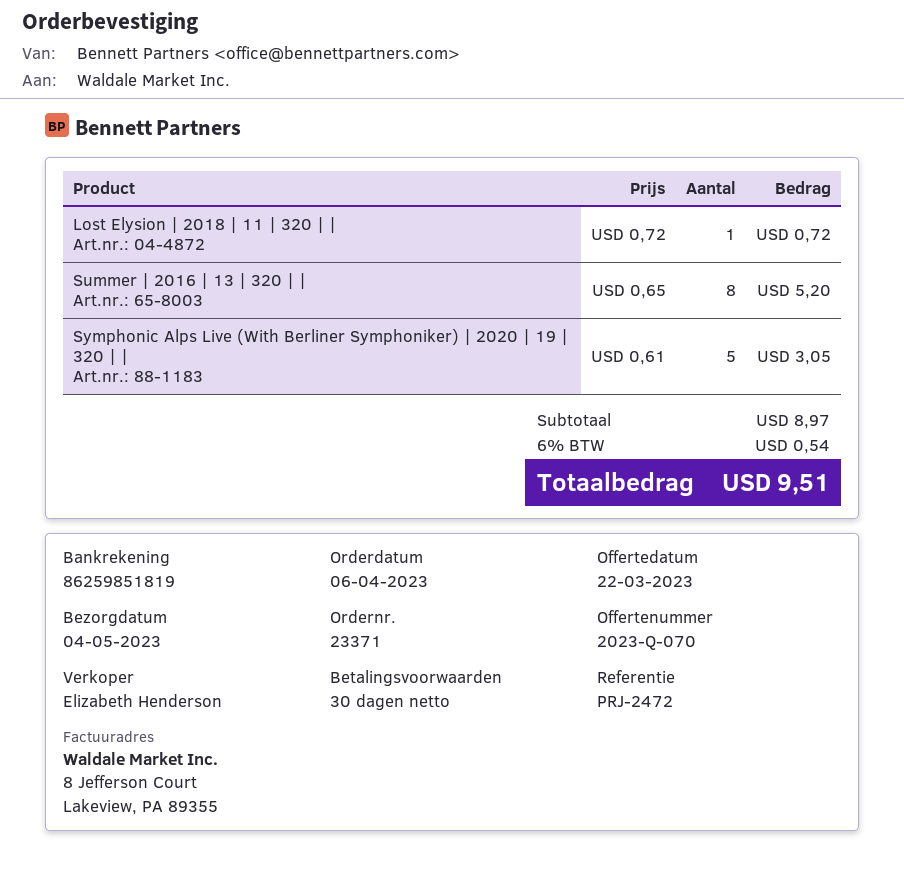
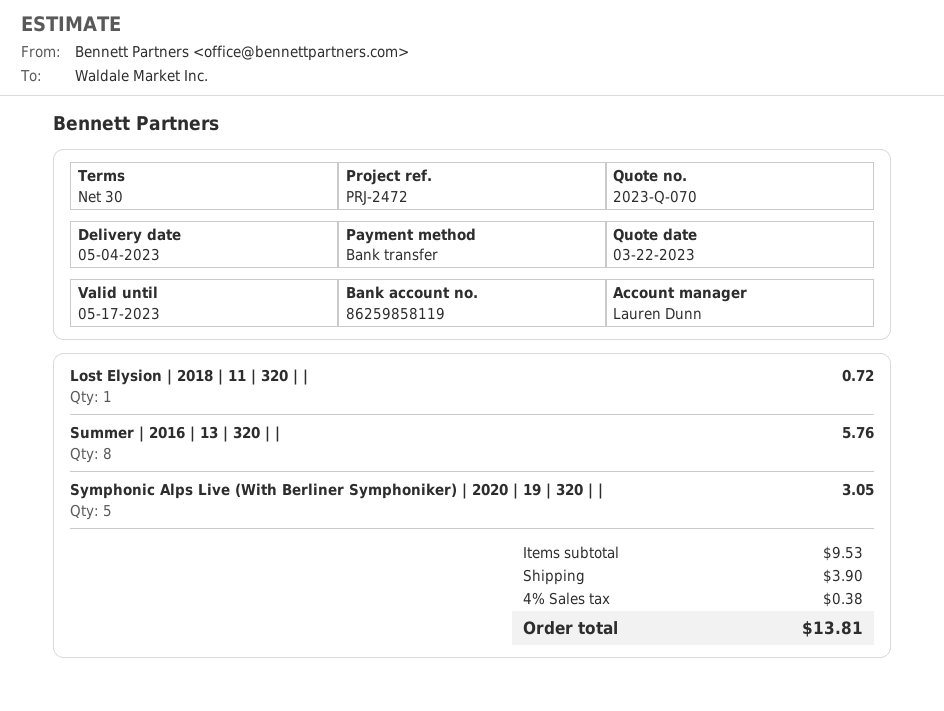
sales rep: Elizabeth Henderson -> Lauren Dunn
bank account: 86259851819 -> 86259858119
Summer | 2016 | 13 | 320 | |: 8 for 5.20 -> 8 for 5.76
subtotal: 8.97 -> 9.53
shipping: none -> 3.90
tax: 6% = 0.54 -> 4% = 0.38
total: 9.51 -> 13.81

